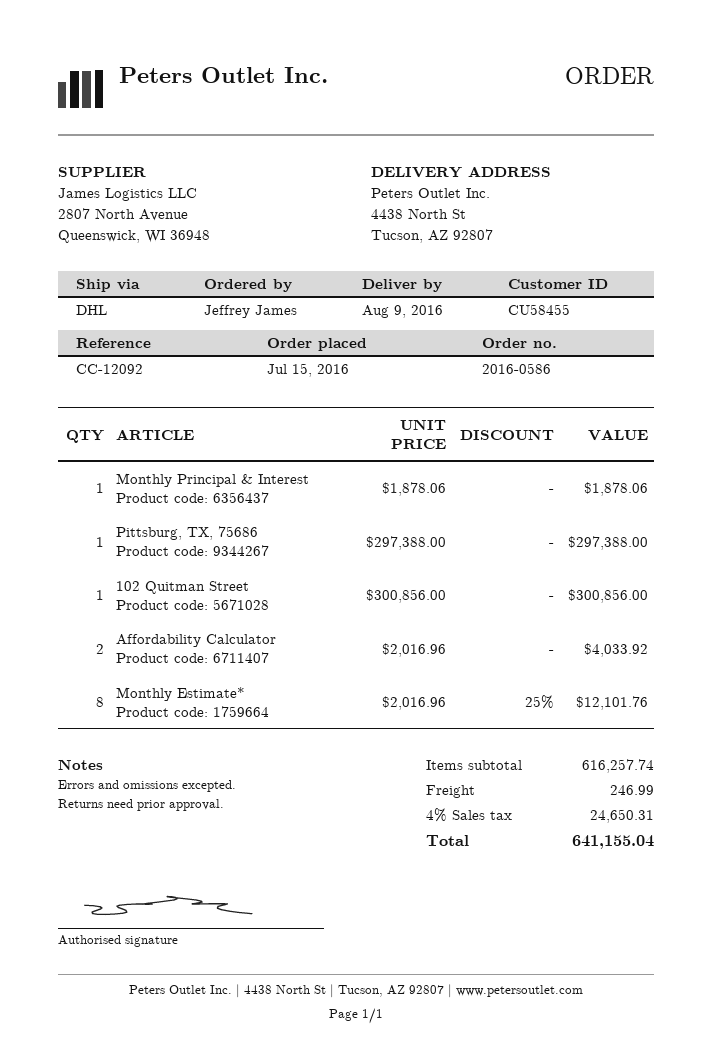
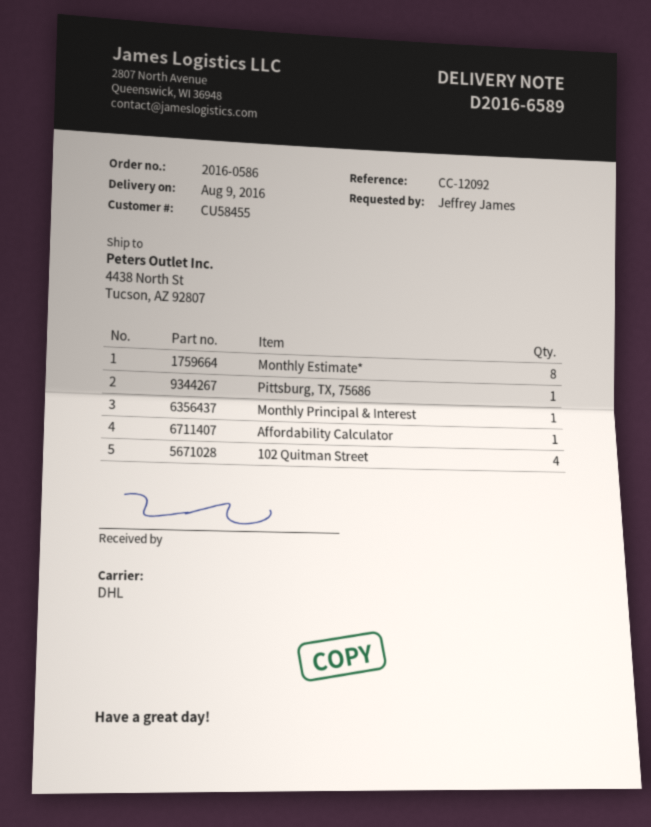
102 Quitman Street: 1 -> 4
Affordability Calculator: 2 -> 1

